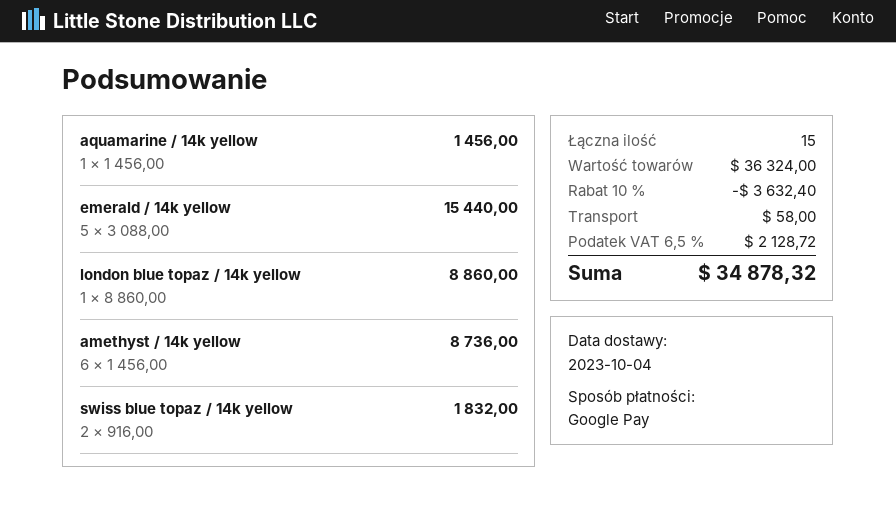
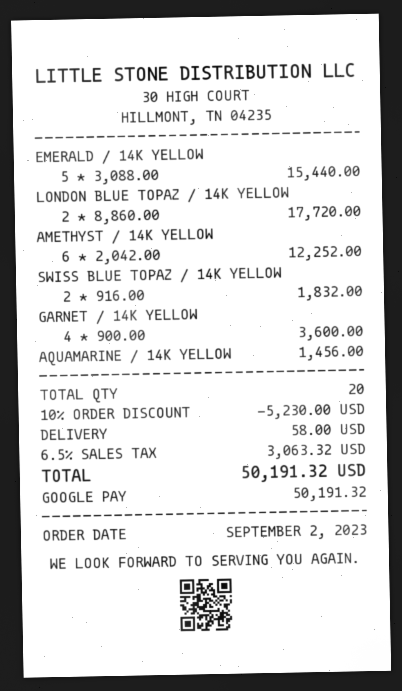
london blue topaz / 14k yellow: 1 x 8860.00 = 8860.00 -> 2 x 8860.00 = 17720.00
amethyst / 14k yellow: 6 x 1456.00 = 8736.00 -> 6 x 2042.00 = 12252.00
GARNET / 14K YELLOW: none -> 4 x 900.00 = 3600.00
total quantity: 15 -> 20
discount: 10% = 3632.40 -> 10% = 5230.00
tax: 6.5% = 2128.72 -> 6.5% = 3063.32
total: 34878.32 -> 50191.32

